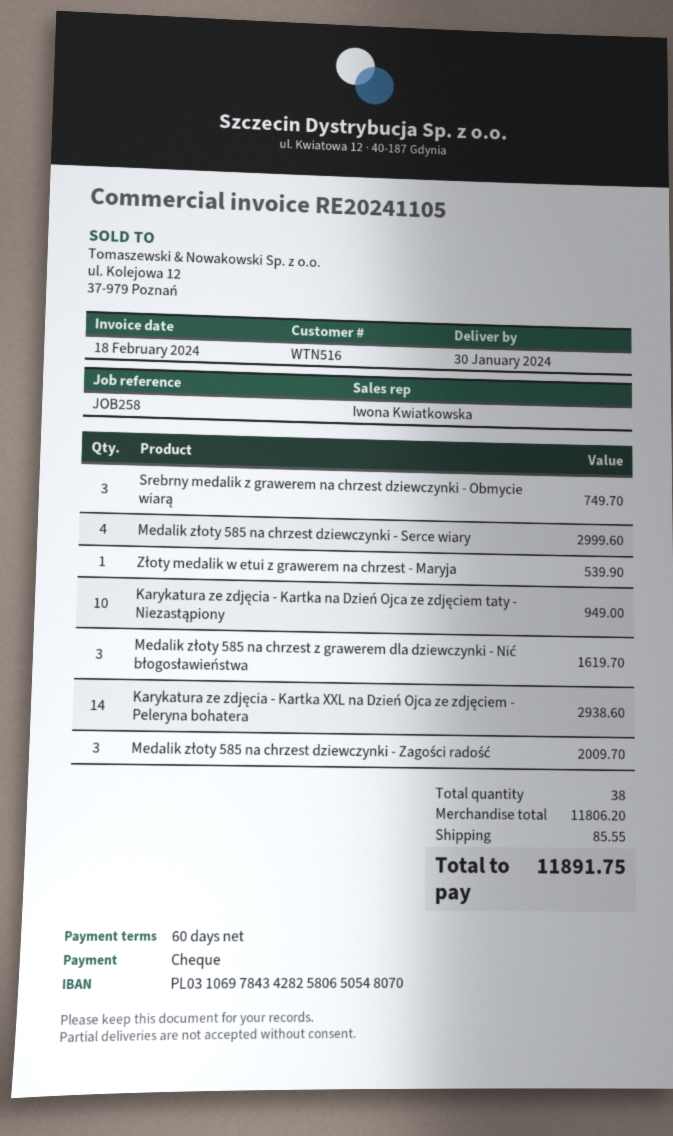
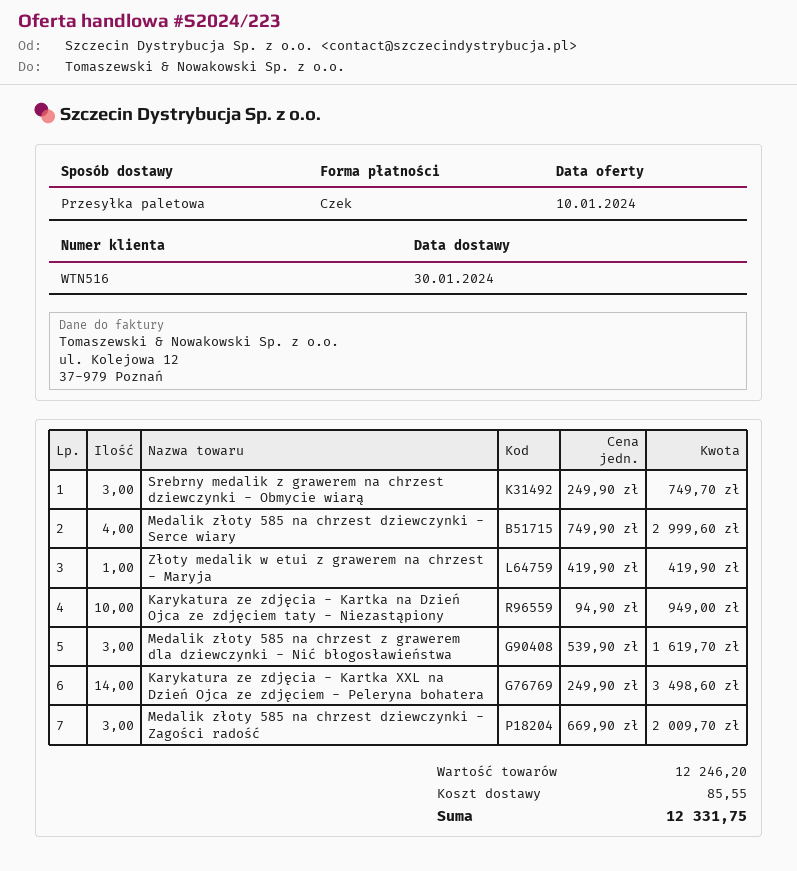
Złoty medalik w etui z grawerem na chrzest - Maryja: 1 for 539.90 -> 1 for 419.90
Karykatura ze zdjęcia - Kartka XXL na Dzień Ojca ze zdjęciem - Peleryna bohatera: 14 for 2938.60 -> 14 for 3498.60
subtotal: 11806.20 -> 12246.20
total: 11891.75 -> 12331.75

